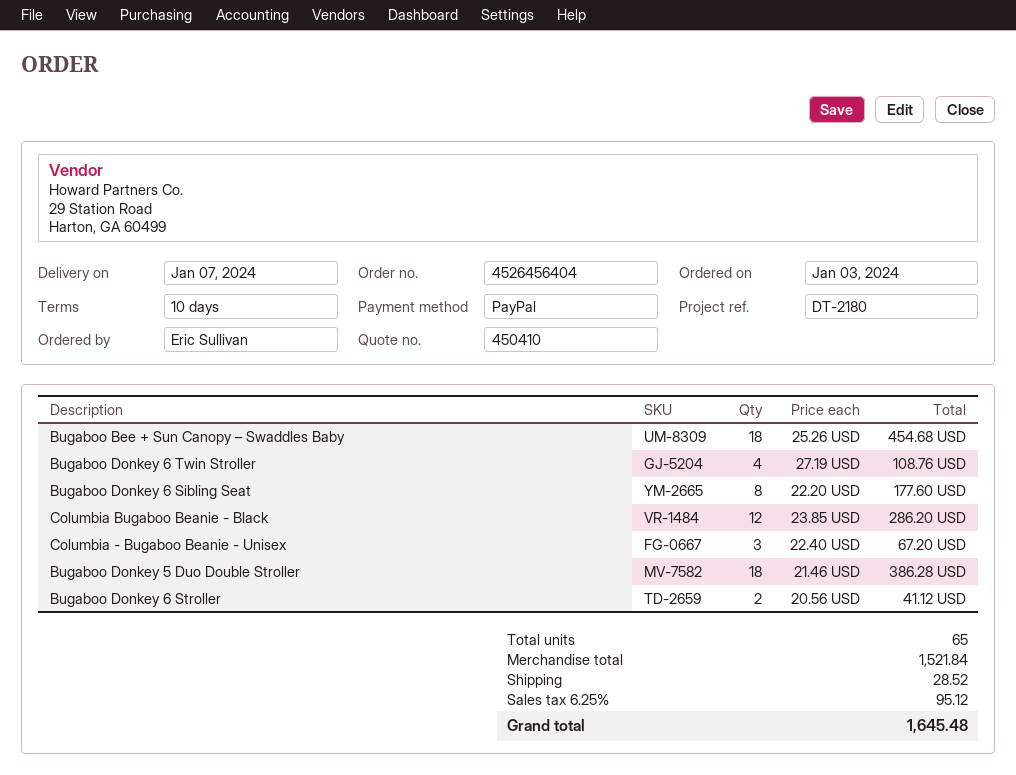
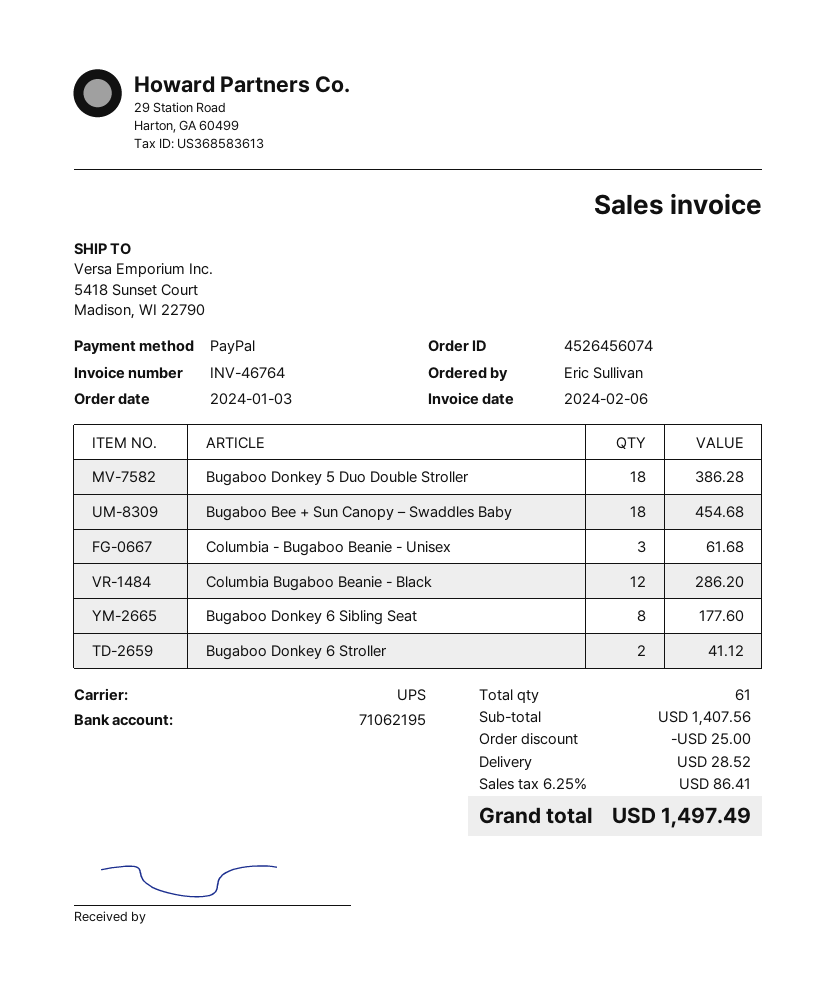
order number: 4526456404 -> 4526456074
Bugaboo Donkey 6 Twin Stroller: 4 for 108.76 -> none
Columbia - Bugaboo Beanie - Unisex: 3 for 67.20 -> 3 for 61.68
total quantity: 65 -> 61
subtotal: 1521.84 -> 1407.56
discount: none -> 25.00
tax: 6.25% = 95.12 -> 6.25% = 86.41
total: 1645.48 -> 1497.49

